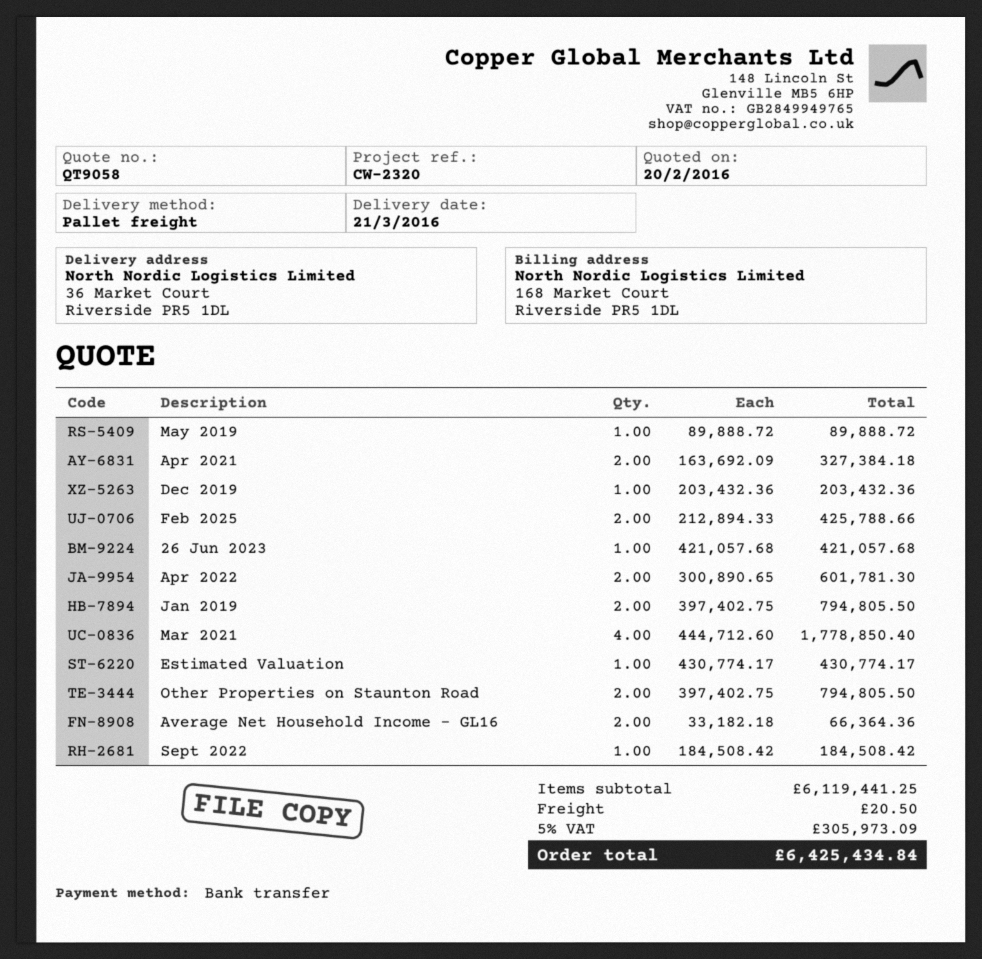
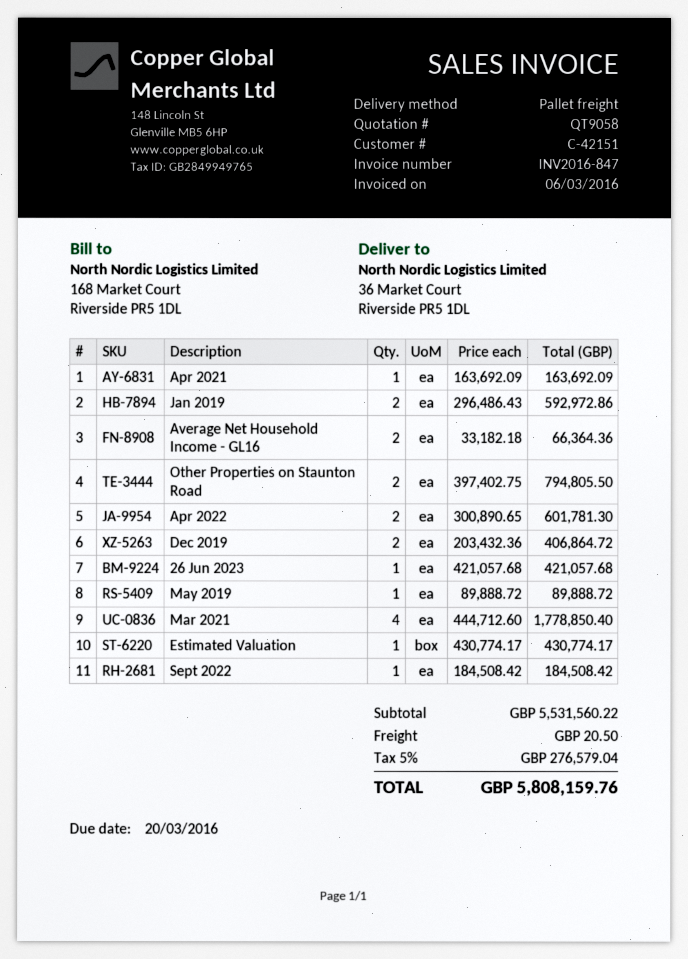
Apr 2021: 2 x 163692.09 = 327384.18 -> 1 x 163692.09 = 163692.09
Dec 2019: 1 x 203432.36 = 203432.36 -> 2 x 203432.36 = 406864.72
Feb 2025: 2 x 212894.33 = 425788.66 -> none
Jan 2019: 2 x 397402.75 = 794805.50 -> 2 x 296486.43 = 592972.86
subtotal: 6119441.25 -> 5531560.22
tax: 5% = 305973.09 -> 5% = 276579.04
total: 6425434.84 -> 5808159.76

